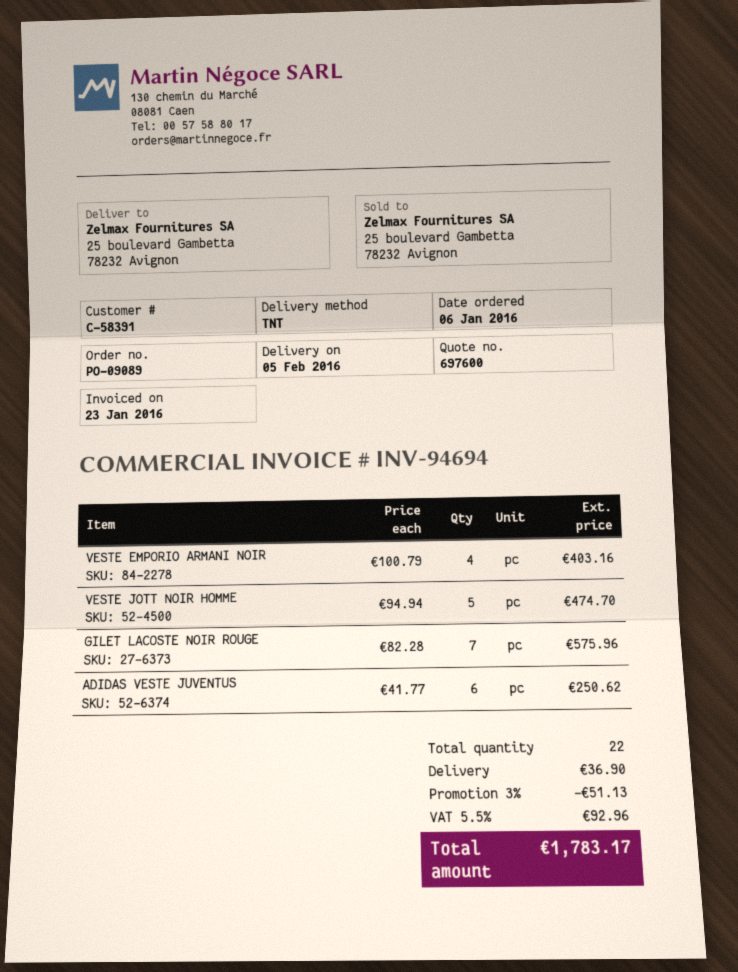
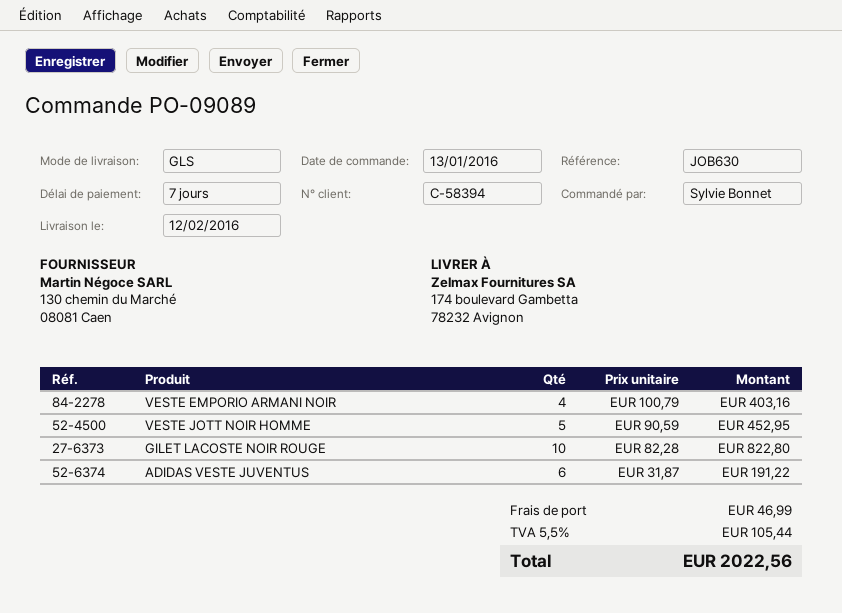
order date: 2016-01-06 -> 2016-01-13
delivery date: 2016-02-05 -> 2016-02-12
customer number: C-58391 -> C-58394
shipping method: TNT -> GLS
ship to: 25 boulevard Gambetta, 78232 Avignon -> 174 boulevard Gambetta, 78232 Avignon
VESTE JOTT NOIR HOMME: 5 x 94.94 = 474.70 -> 5 x 90.59 = 452.95
GILET LACOSTE NOIR ROUGE: 7 x 82.28 = 575.96 -> 10 x 82.28 = 822.80
ADIDAS VESTE JUVENTUS: 6 x 41.77 = 250.62 -> 6 x 31.87 = 191.22
discount: 3% = 51.13 -> none
shipping: 36.90 -> 46.99
tax: 5.5% = 92.96 -> 5.5% = 105.44
total: 1783.17 -> 2022.56

